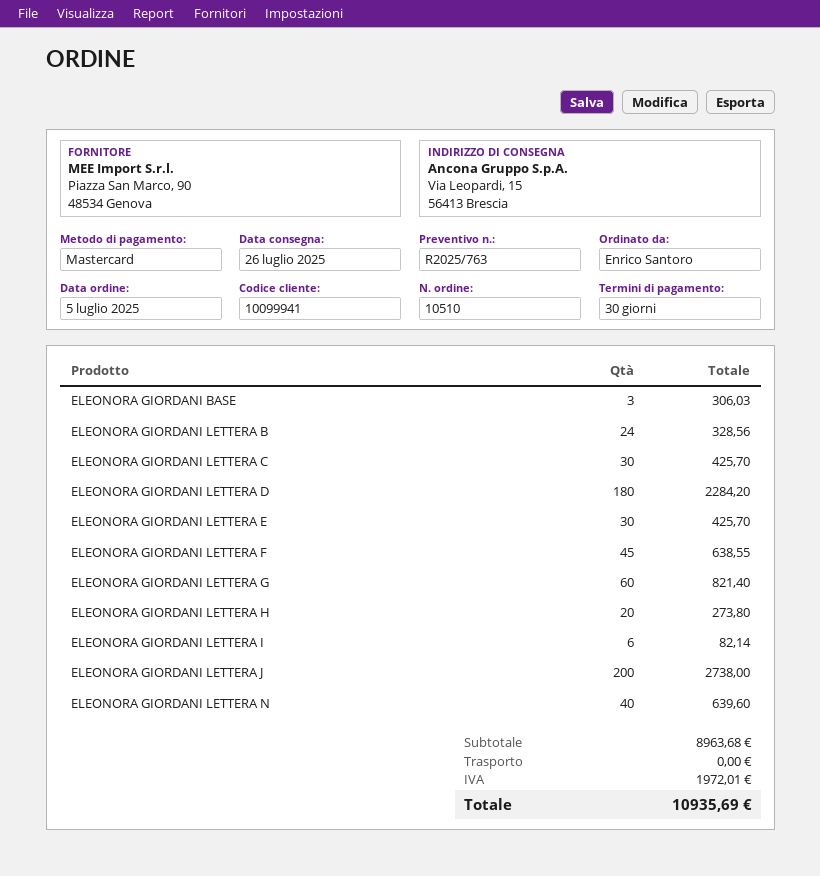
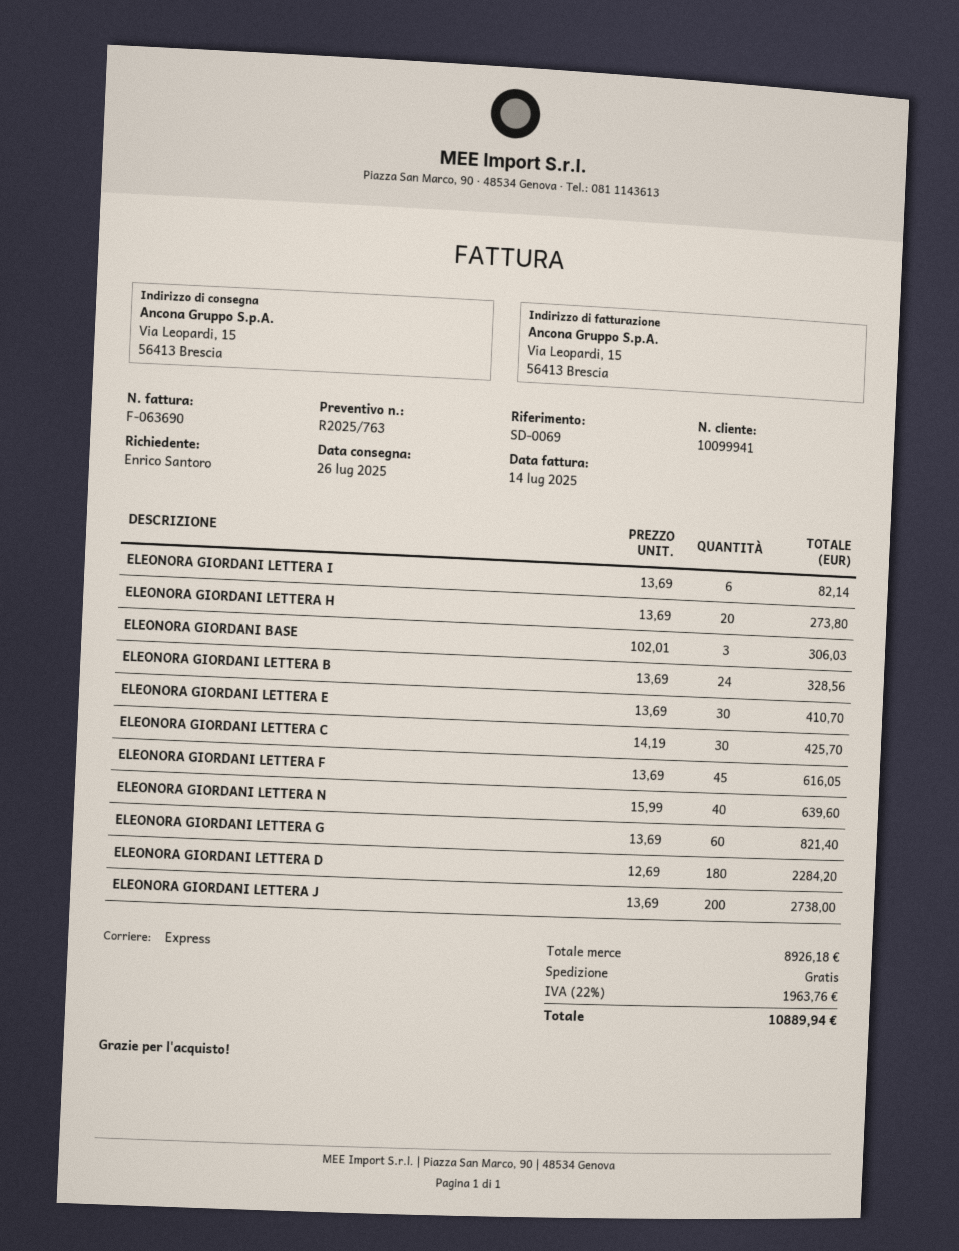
ELEONORA GIORDANI LETTERA E: 30 for 425.70 -> 30 for 410.70
ELEONORA GIORDANI LETTERA F: 45 for 638.55 -> 45 for 616.05
subtotal: 8963.68 -> 8926.18
tax: 1972.01 -> 1963.76
total: 10935.69 -> 10889.94

